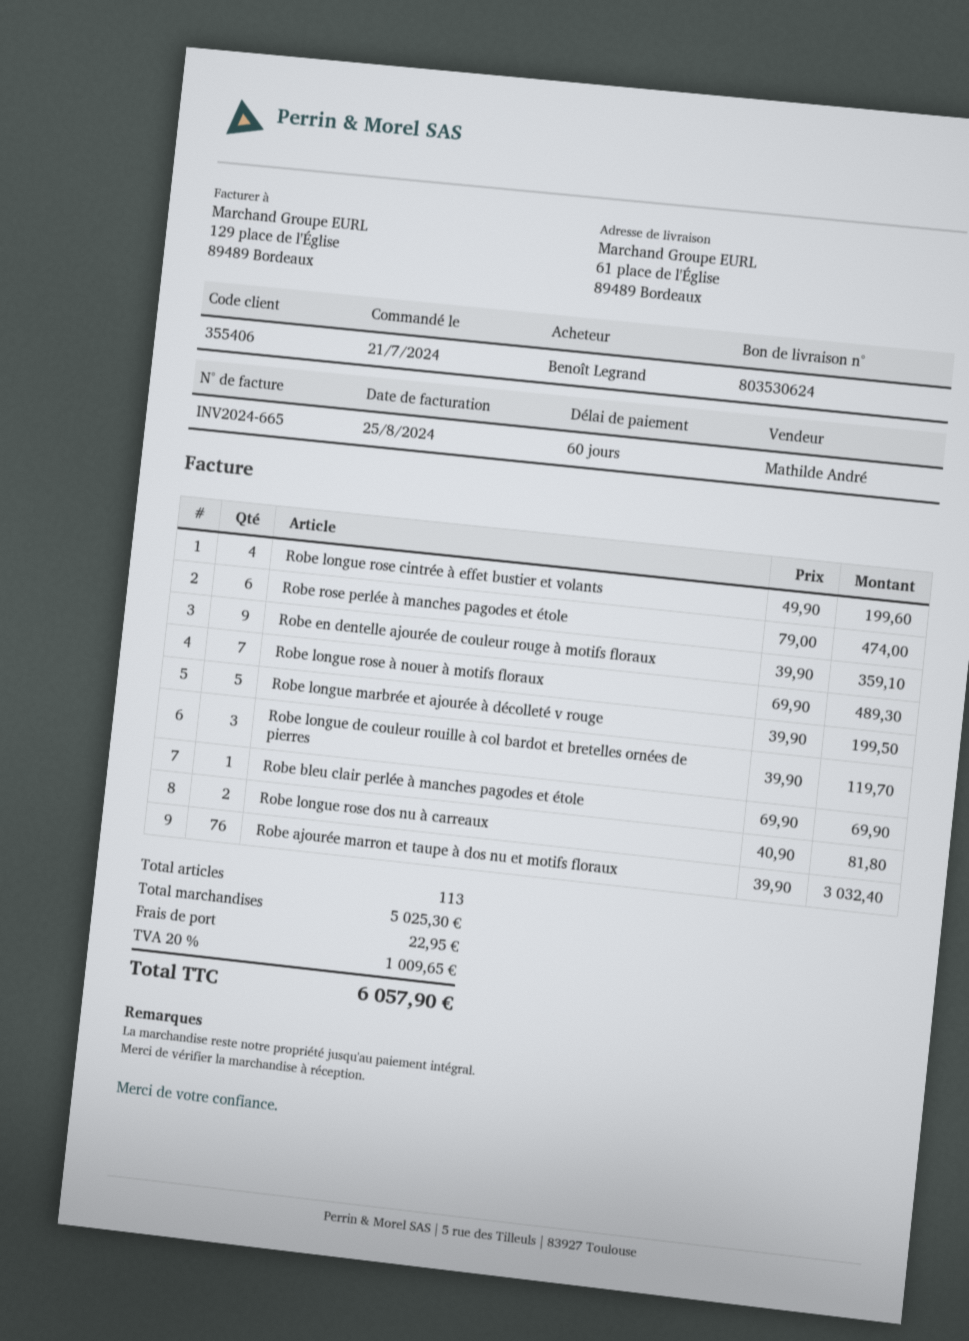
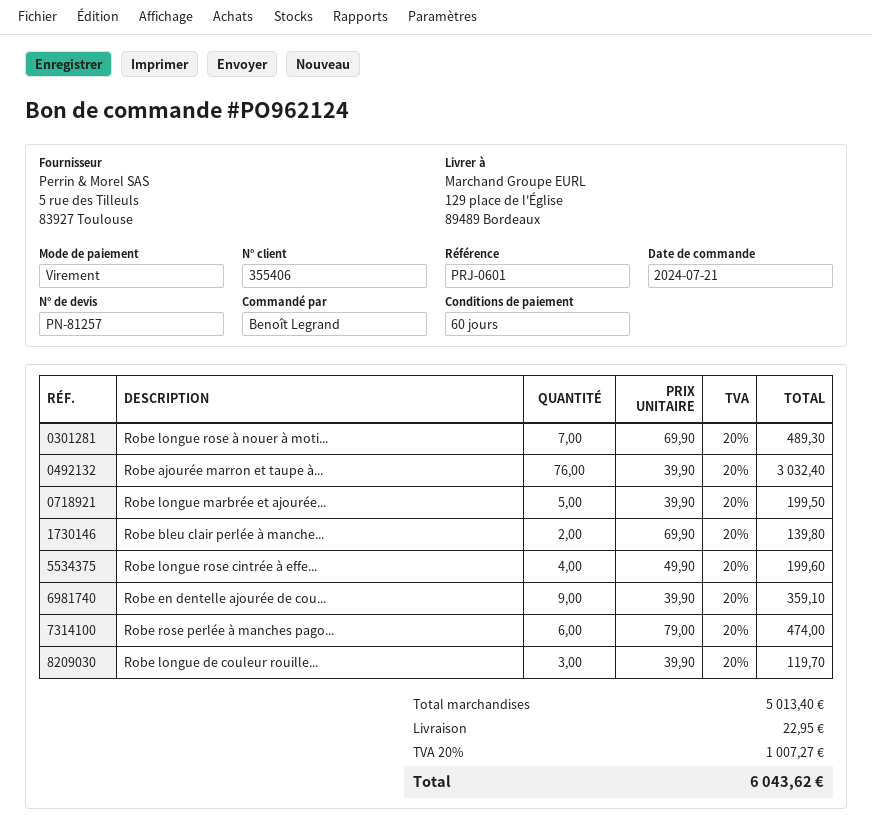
ship to: 61 place de l'Église, 89489 Bordeaux -> 129 place de l'Église, 89489 Bordeaux
Robe bleu clair perlée à manches pagodes et étole: 1 x 69.90 = 69.90 -> 2 x 69.90 = 139.80
Robe longue rose dos nu à carreaux: 2 x 40.90 = 81.80 -> none
subtotal: 5025.30 -> 5013.40
tax: 20% = 1009.65 -> 20% = 1007.27
total: 6057.90 -> 6043.62

